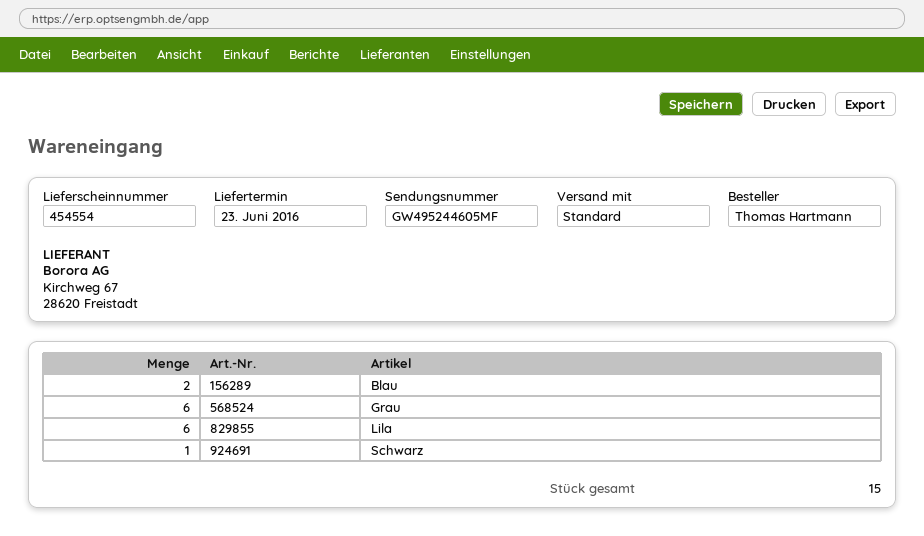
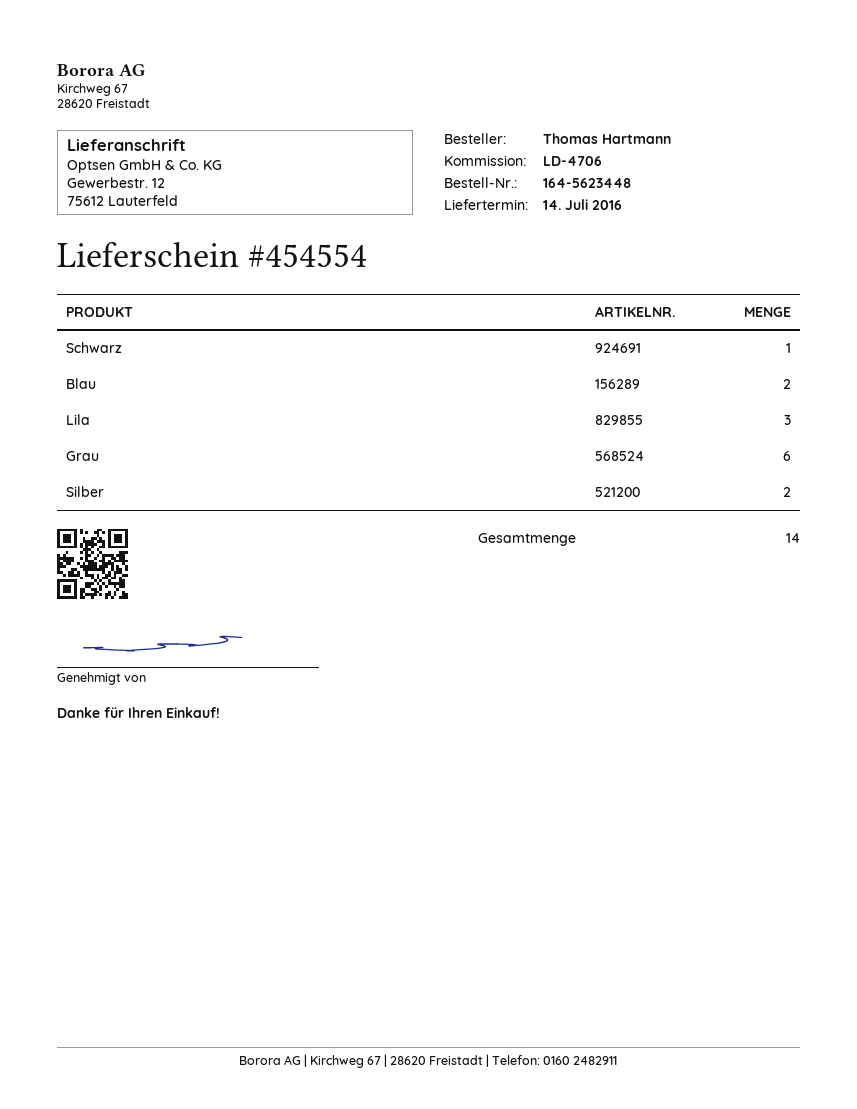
delivery date: 2016-06-23 -> 2016-07-14
Lila: 6 -> 3
Silber: none -> 2
total quantity: 15 -> 14

